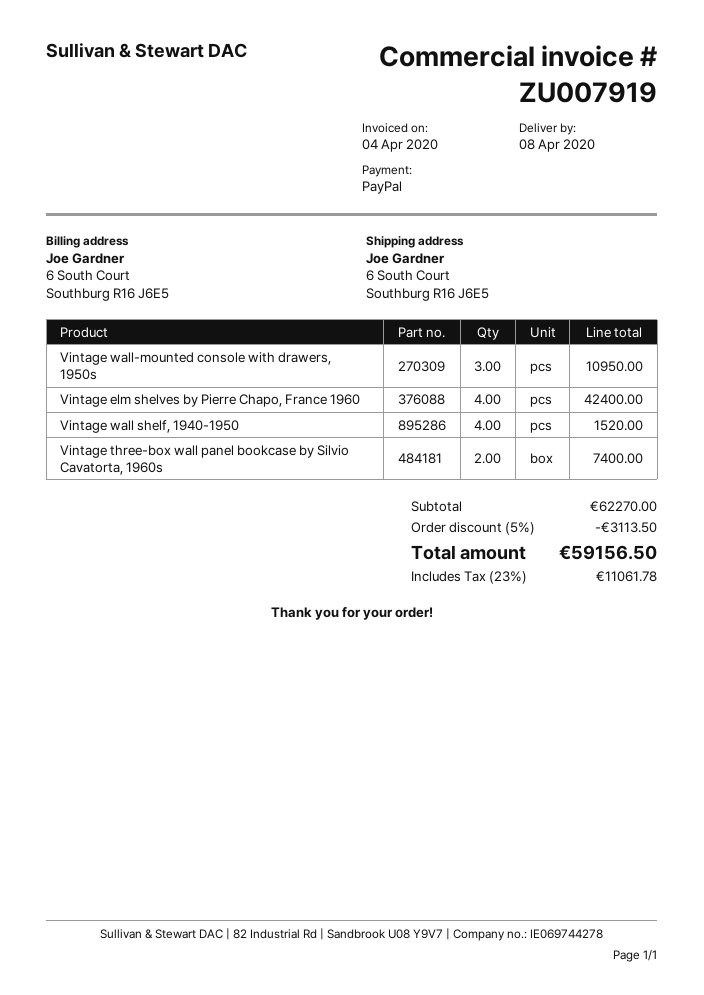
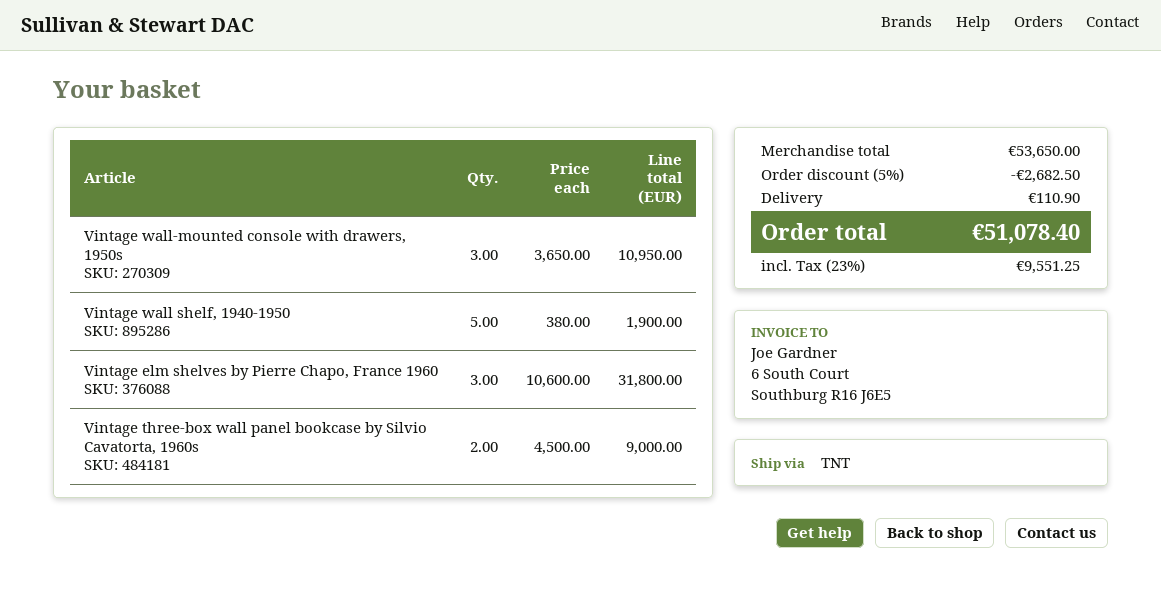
Vintage elm shelves by Pierre Chapo, France 1960: 4 for 42400.00 -> 3 for 31800.00
Vintage wall shelf, 1940-1950: 4 for 1520.00 -> 5 for 1900.00
Vintage three-box wall panel bookcase by Silvio Cavatorta, 1960s: 2 for 7400.00 -> 2 for 9000.00
subtotal: 62270.00 -> 53650.00
discount: 5% = 3113.50 -> 5% = 2682.50
shipping: none -> 110.90
tax: 23% = 11061.78 -> 23% = 9551.25
total: 59156.50 -> 51078.40

